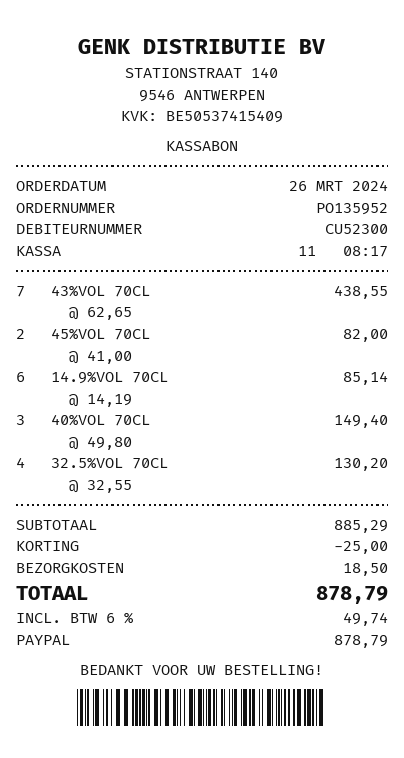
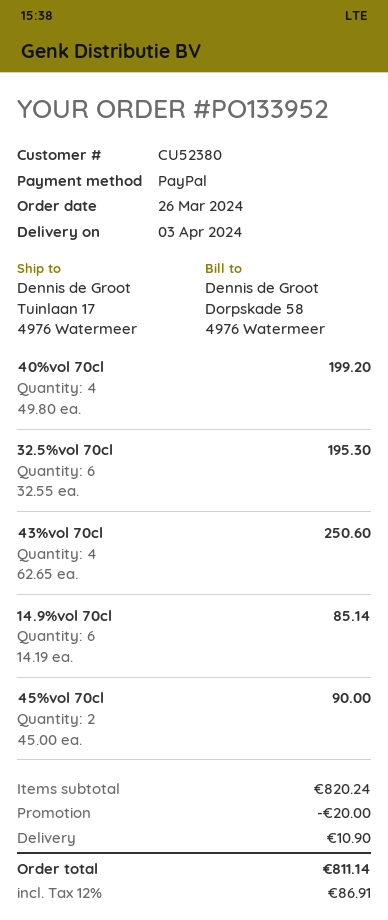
order number: PO135952 -> PO133952
customer number: CU52300 -> CU52380
43%VOL 70CL: 7 x 62.65 = 438.55 -> 4 x 62.65 = 250.60
45%VOL 70CL: 2 x 41.00 = 82.00 -> 2 x 45.00 = 90.00
40%VOL 70CL: 3 x 49.80 = 149.40 -> 4 x 49.80 = 199.20
32.5%VOL 70CL: 4 x 32.55 = 130.20 -> 6 x 32.55 = 195.30
subtotal: 885.29 -> 820.24
discount: 25.00 -> 20.00
shipping: 18.50 -> 10.90
tax: 6% = 49.74 -> 12% = 86.91
total: 878.79 -> 811.14

